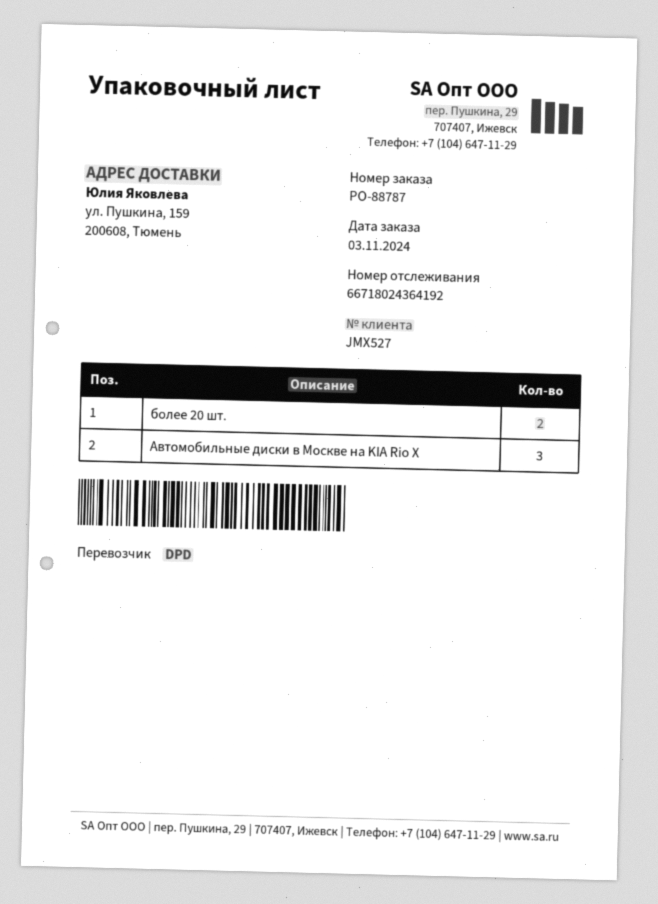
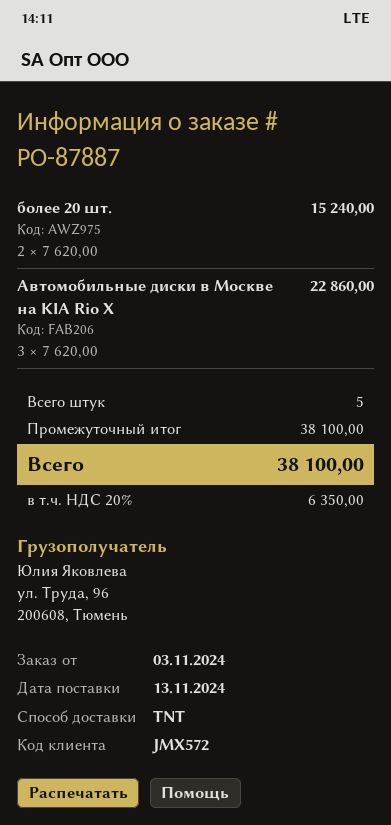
order number: PO-88787 -> PO-87887
customer number: JMX527 -> JMX572
shipping method: DPD -> TNT
ship to: ул. Пушкина, 159, 200608, Тюмень -> ул. Труда, 96, 200608, Тюмень

